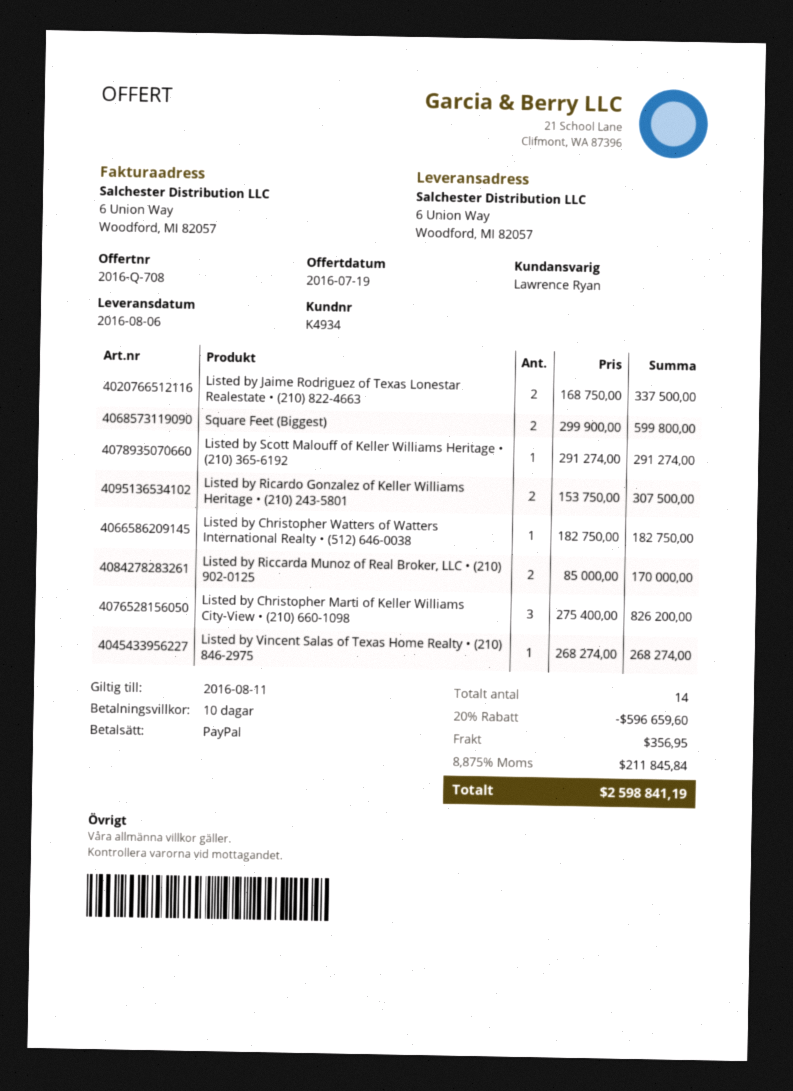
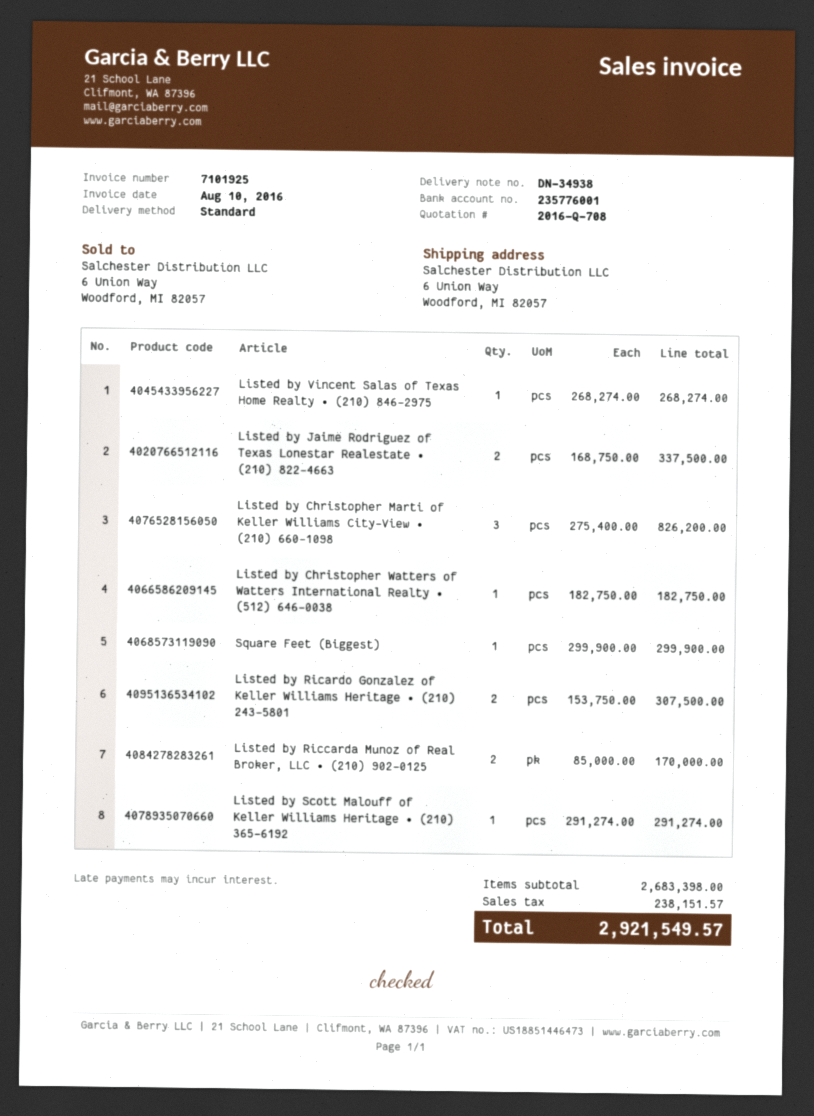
Square Feet (Biggest): 2 x 299900.00 = 599800.00 -> 1 x 299900.00 = 299900.00
discount: 20% = 596659.60 -> none
shipping: 356.95 -> none
tax: 211845.84 -> 238151.57
total: 2598841.19 -> 2921549.57

